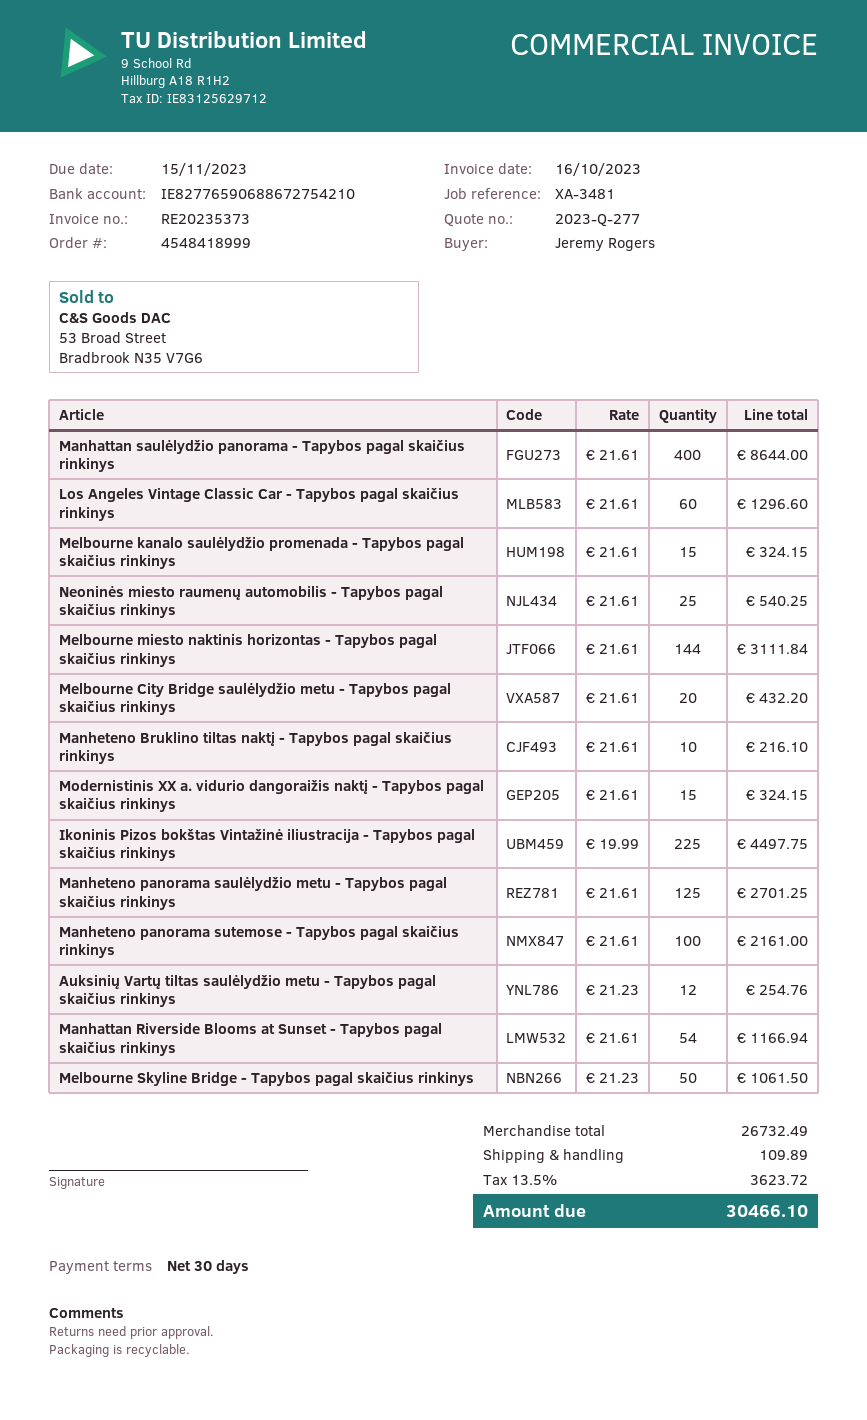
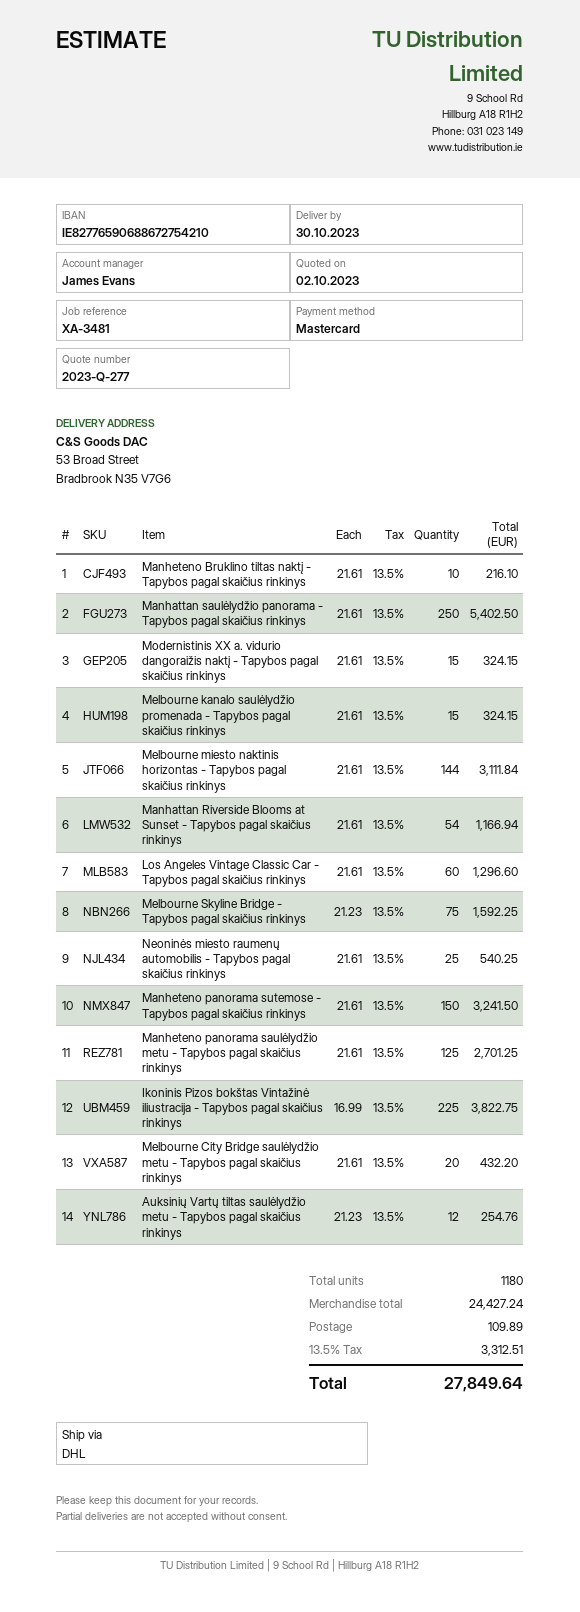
Manhattan saulėlydžio panorama - Tapybos pagal skaičius rinkinys: 400 x 21.61 = 8644.00 -> 250 x 21.61 = 5402.50
Ikoninis Pizos bokštas Vintažinė iliustracija - Tapybos pagal skaičius rinkinys: 225 x 19.99 = 4497.75 -> 225 x 16.99 = 3822.75
Manheteno panorama sutemose - Tapybos pagal skaičius rinkinys: 100 x 21.61 = 2161.00 -> 150 x 21.61 = 3241.50
Melbourne Skyline Bridge - Tapybos pagal skaičius rinkinys: 50 x 21.23 = 1061.50 -> 75 x 21.23 = 1592.25
subtotal: 26732.49 -> 24427.24
tax: 13.5% = 3623.72 -> 13.5% = 3312.51
total: 30466.10 -> 27849.64

